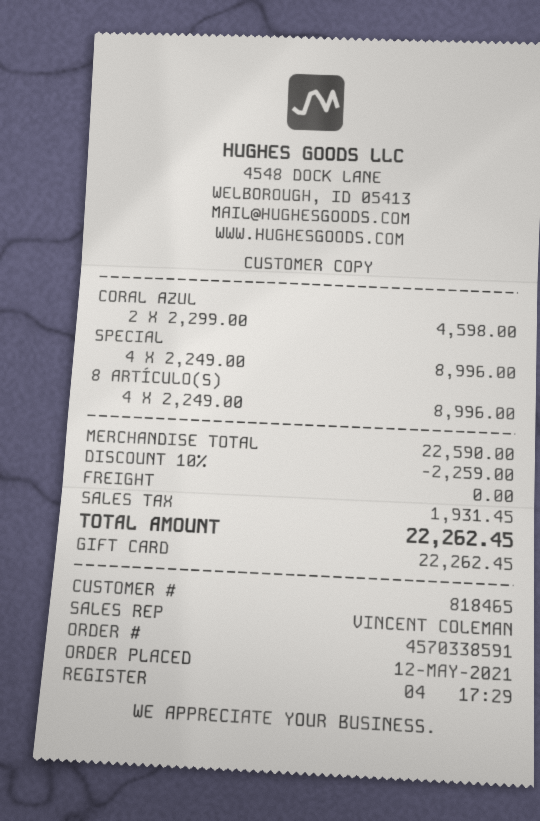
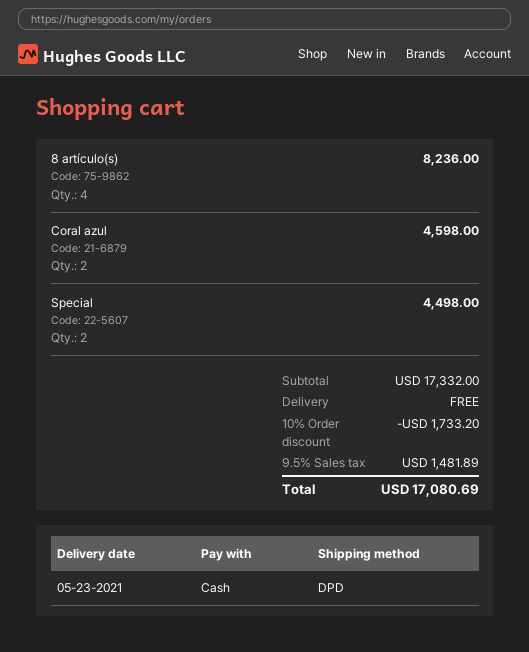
payment method: gift card -> cash
SPECIAL: 4 for 8996.00 -> 2 for 4498.00
8 ARTÍCULO(S): 4 for 8996.00 -> 4 for 8236.00
subtotal: 22590.00 -> 17332.00
discount: 10% = 2259.00 -> 10% = 1733.20
tax: 1931.45 -> 1481.89
total: 22262.45 -> 17080.69

